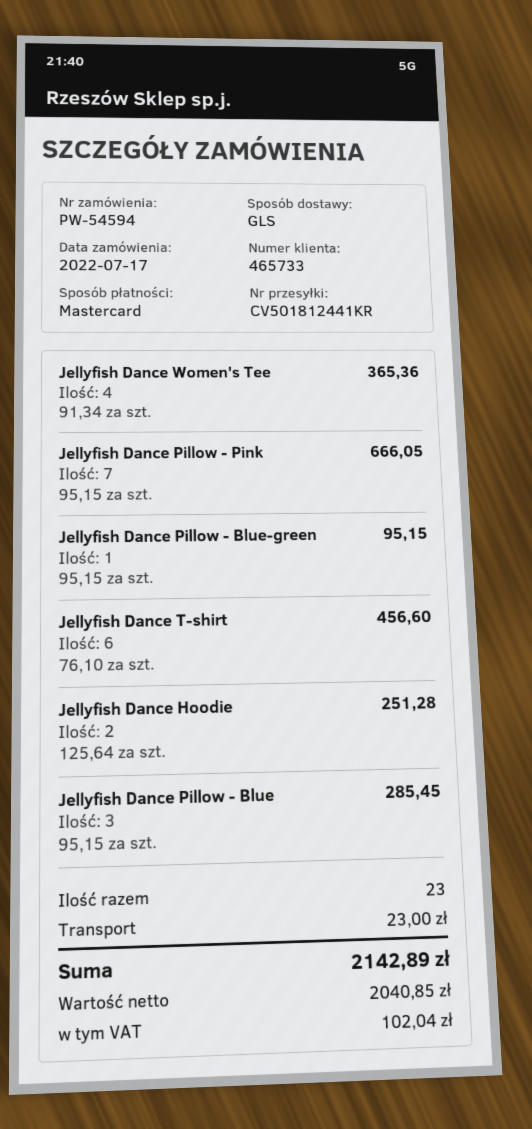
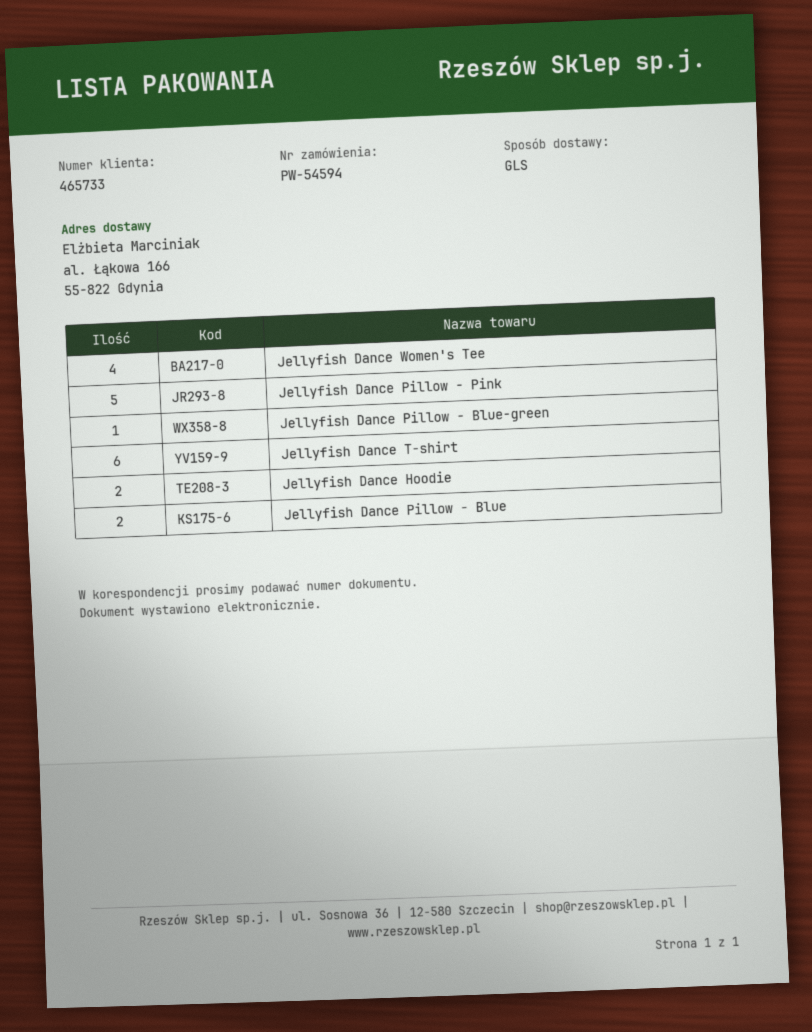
Jellyfish Dance Pillow - Pink: 7 -> 5
Jellyfish Dance Pillow - Blue: 3 -> 2

